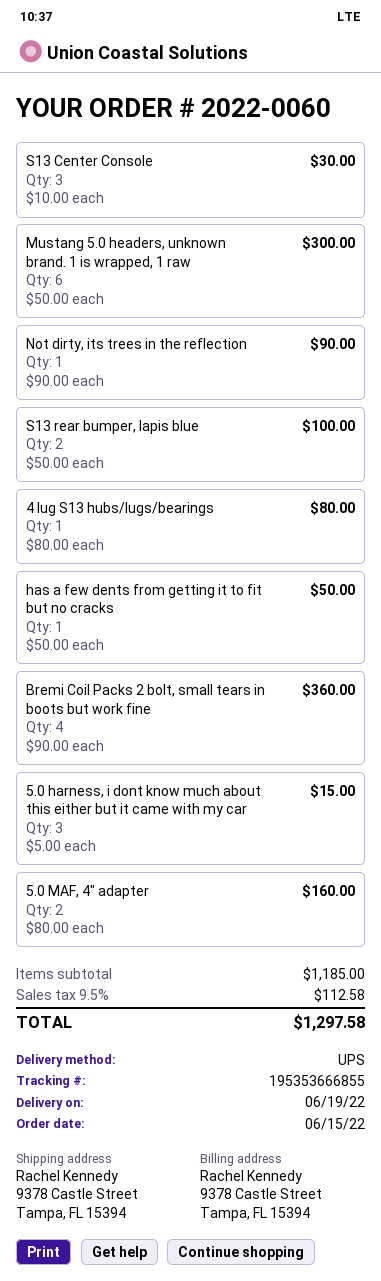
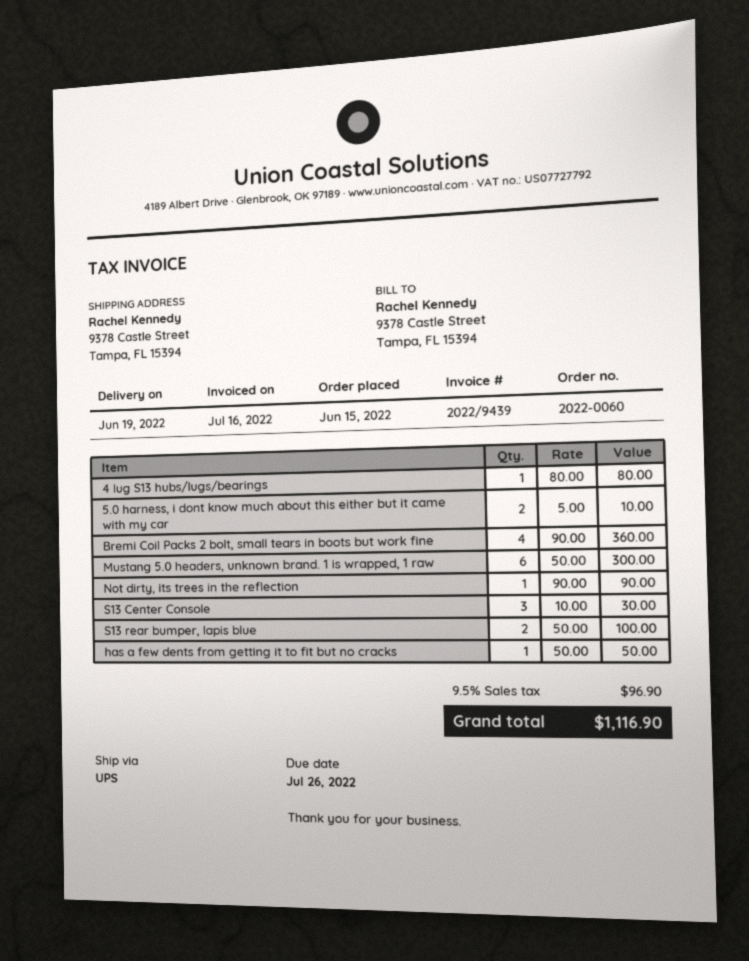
5.0 harness, i dont know much about this either but it came with my car: 3 x 5.00 = 15.00 -> 2 x 5.00 = 10.00
5.0 MAF, 4" adapter: 2 x 80.00 = 160.00 -> none
tax: 9.5% = 112.58 -> 9.5% = 96.90
total: 1297.58 -> 1116.90

